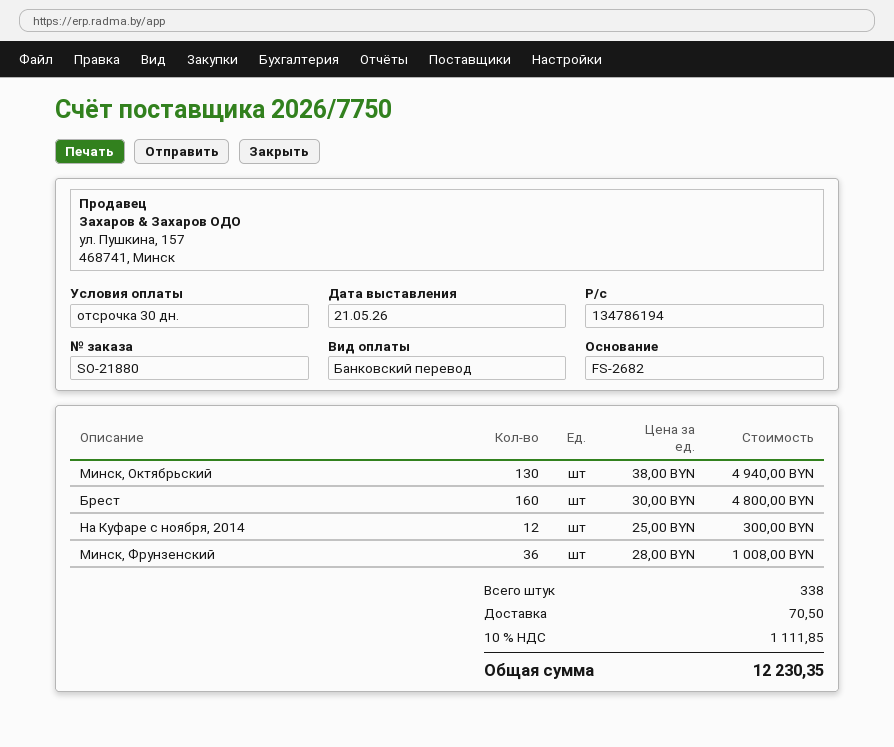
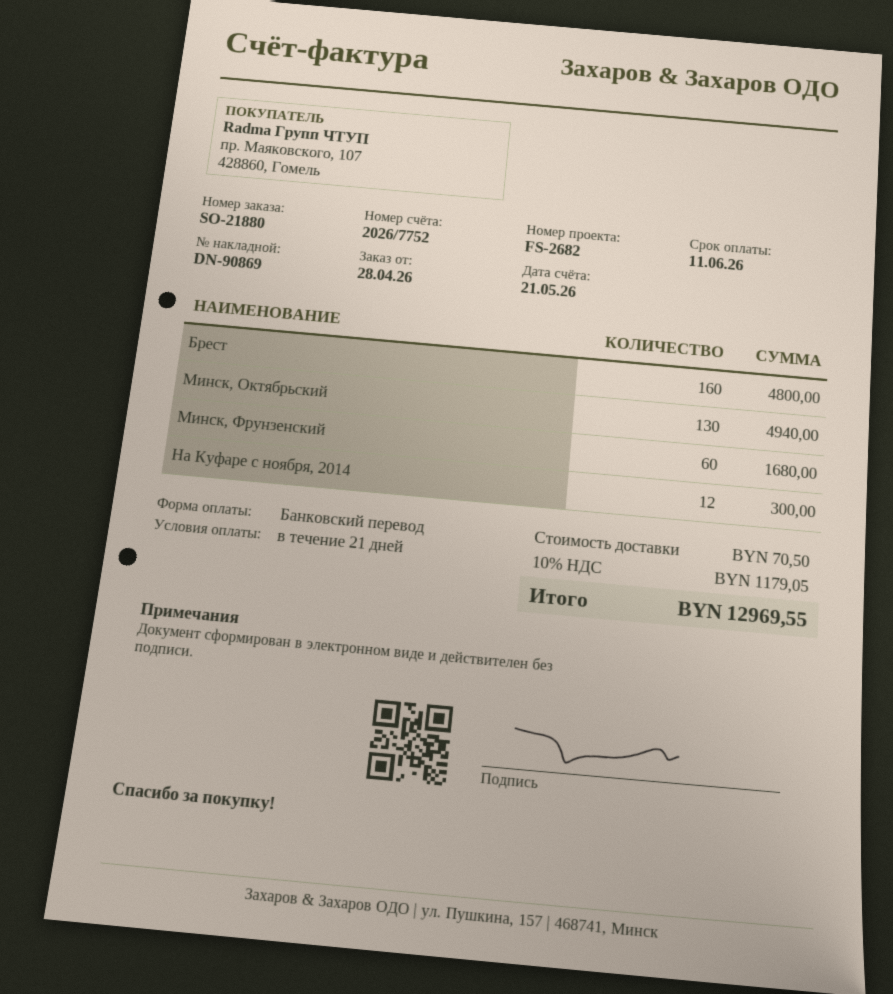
invoice number: 2026/7750 -> 2026/7752
payment terms: 30 days -> 21 days
Минск, Фрунзенский: 36 for 1008.00 -> 60 for 1680.00
tax: 10% = 1111.85 -> 10% = 1179.05
total: 12230.35 -> 12969.55

